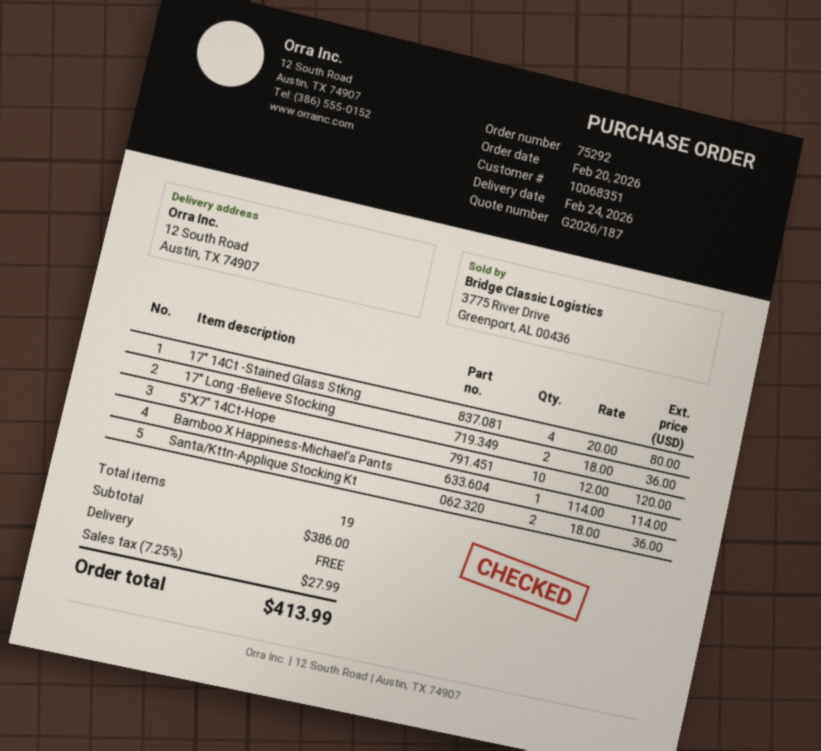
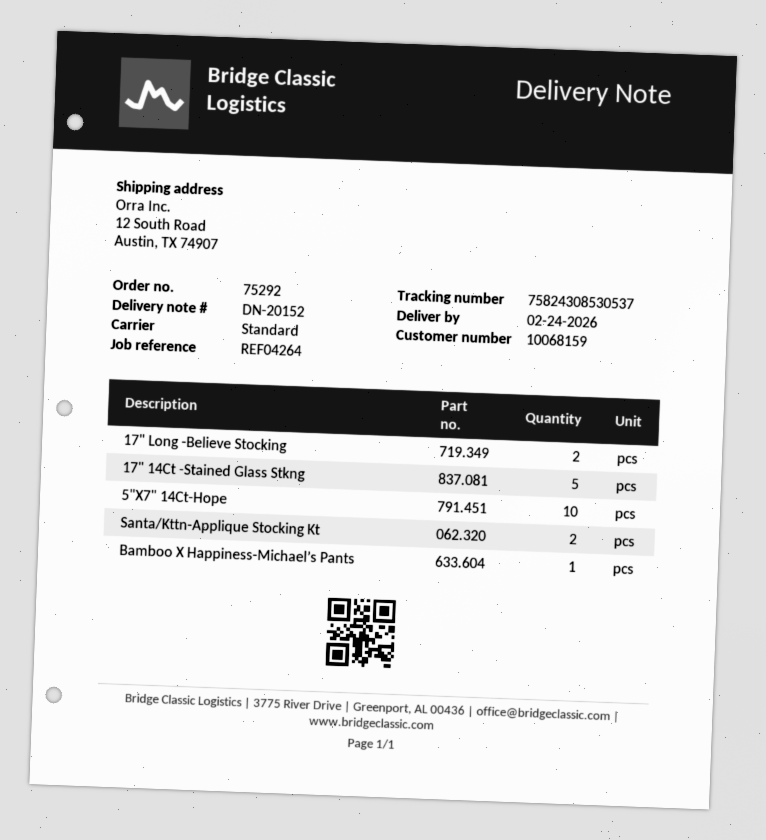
customer number: 10068351 -> 10068159
17" 14Ct -Stained Glass Stkng: 4 -> 5

